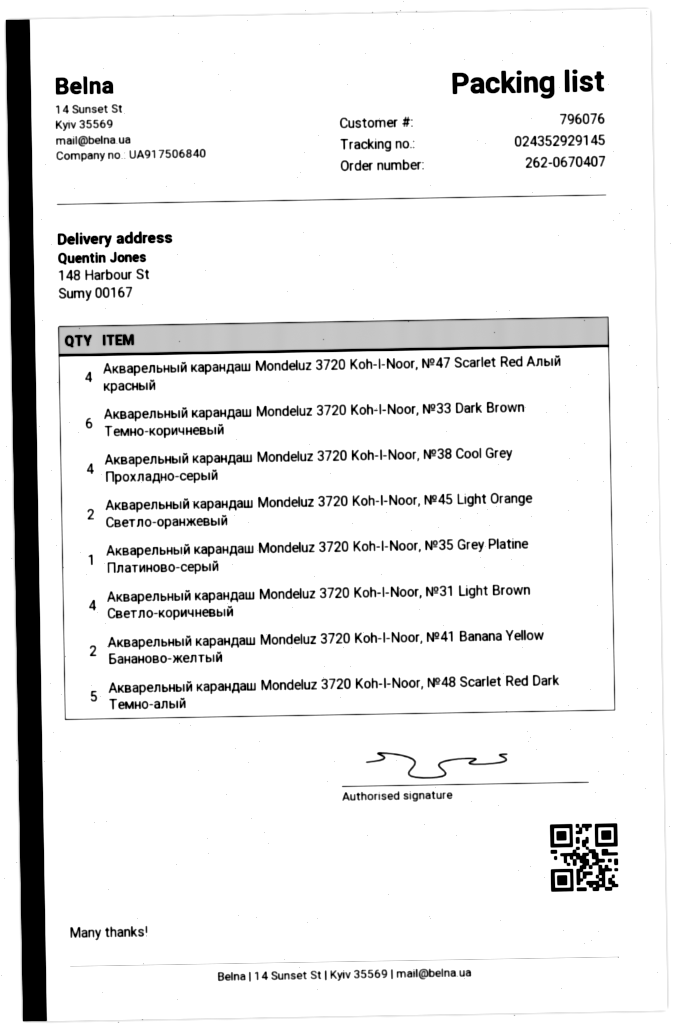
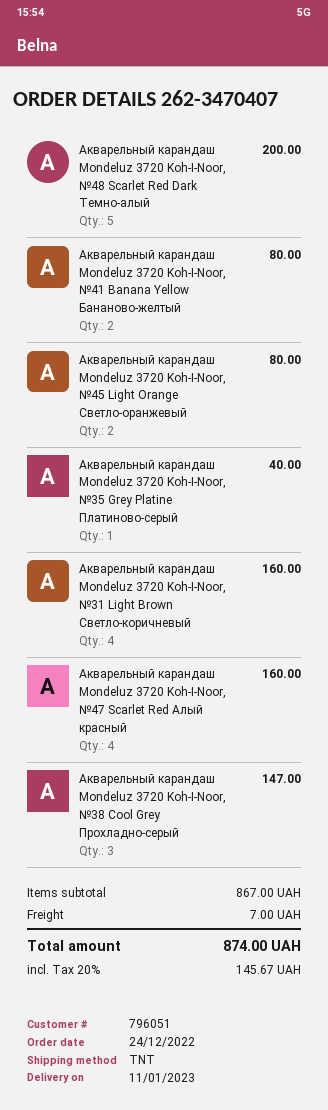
order number: 262-0670407 -> 262-3470407
customer number: 796076 -> 796051
Акварельный карандаш Mondeluz 3720 Koh-I-Noor, №33 Dark Brown Темно-коричневый: 6 -> none
Акварельный карандаш Mondeluz 3720 Koh-I-Noor, №38 Cool Grey Прохладно-серый: 4 -> 3

